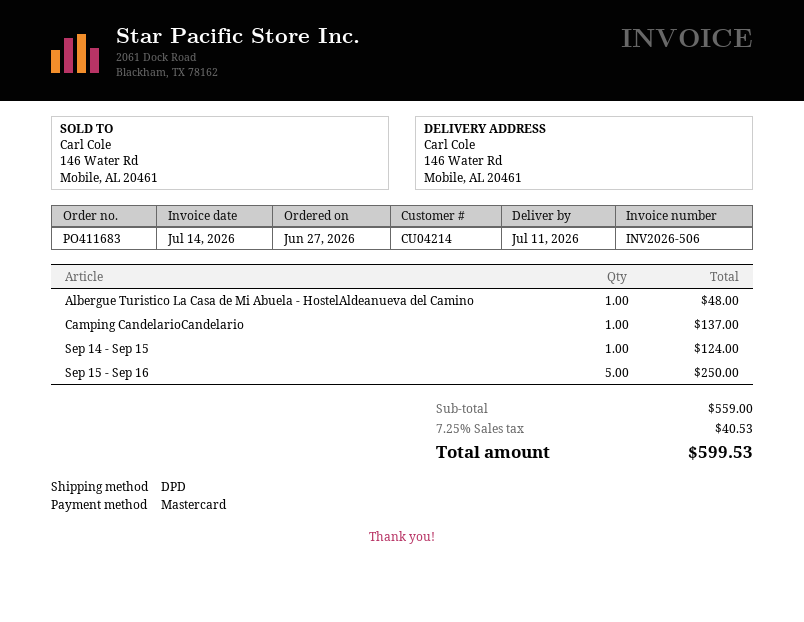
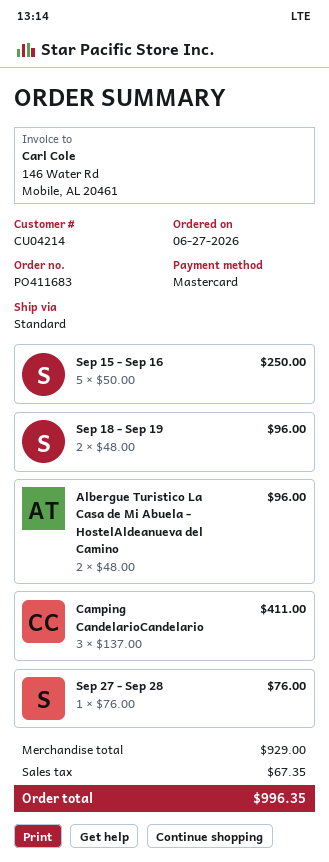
shipping method: DPD -> standard
Albergue Turistico La Casa de Mi Abuela - HostelAldeanueva del Camino: 1 for 48.00 -> 2 for 96.00
Camping CandelarioCandelario: 1 for 137.00 -> 3 for 411.00
Sep 14 - Sep 15: 1 for 124.00 -> none
Sep 18 - Sep 19: none -> 2 for 96.00
Sep 27 - Sep 28: none -> 1 for 76.00
subtotal: 559.00 -> 929.00
tax: 40.53 -> 67.35
total: 599.53 -> 996.35

